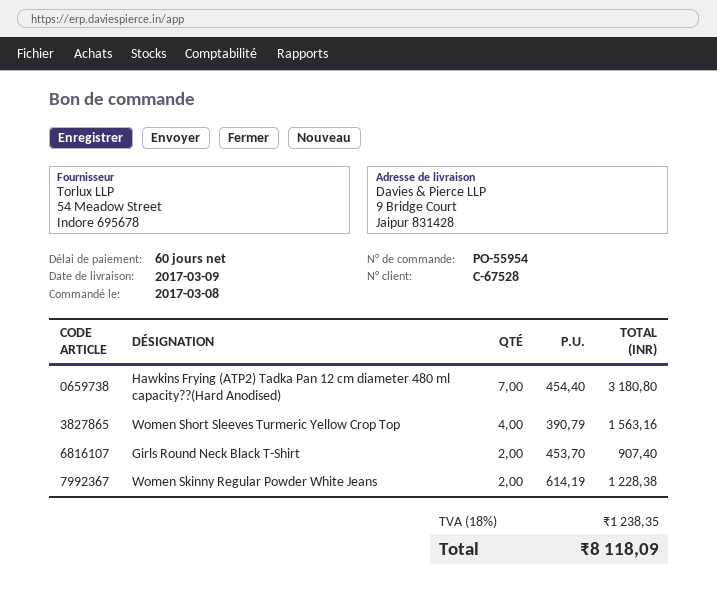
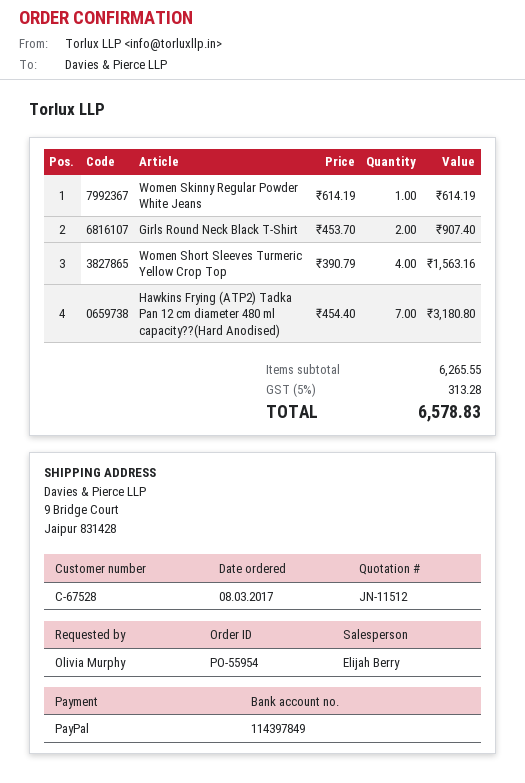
Women Skinny Regular Powder White Jeans: 2 x 614.19 = 1228.38 -> 1 x 614.19 = 614.19
tax: 18% = 1238.35 -> 5% = 313.28
total: 8118.09 -> 6578.83

